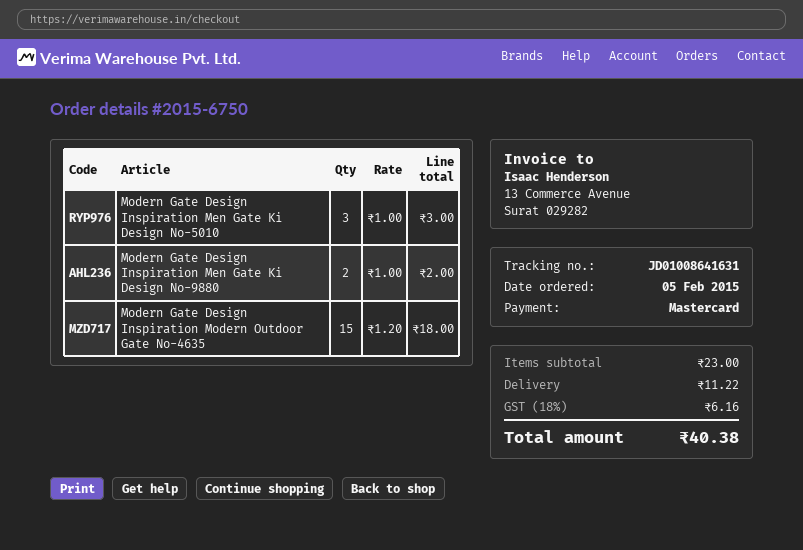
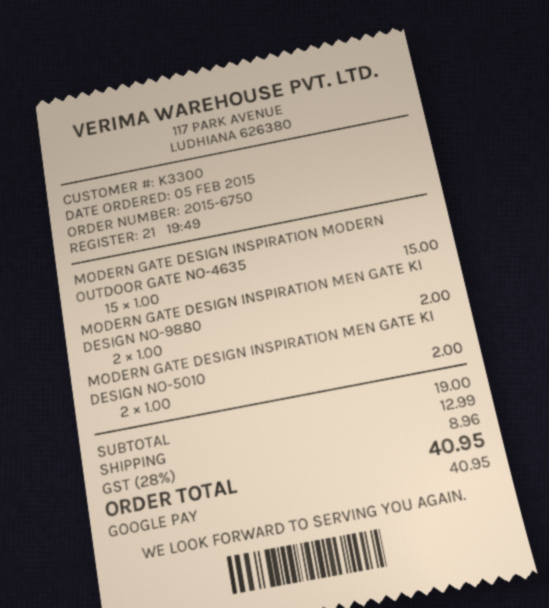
payment method: Mastercard -> Google Pay
Modern Gate Design Inspiration Men Gate Ki Design No-5010: 3 x 1.00 = 3.00 -> 2 x 1.00 = 2.00
Modern Gate Design Inspiration Modern Outdoor Gate No-4635: 15 x 1.20 = 18.00 -> 15 x 1.00 = 15.00
subtotal: 23.00 -> 19.00
shipping: 11.22 -> 12.99
tax: 18% = 6.16 -> 28% = 8.96
total: 40.38 -> 40.95

